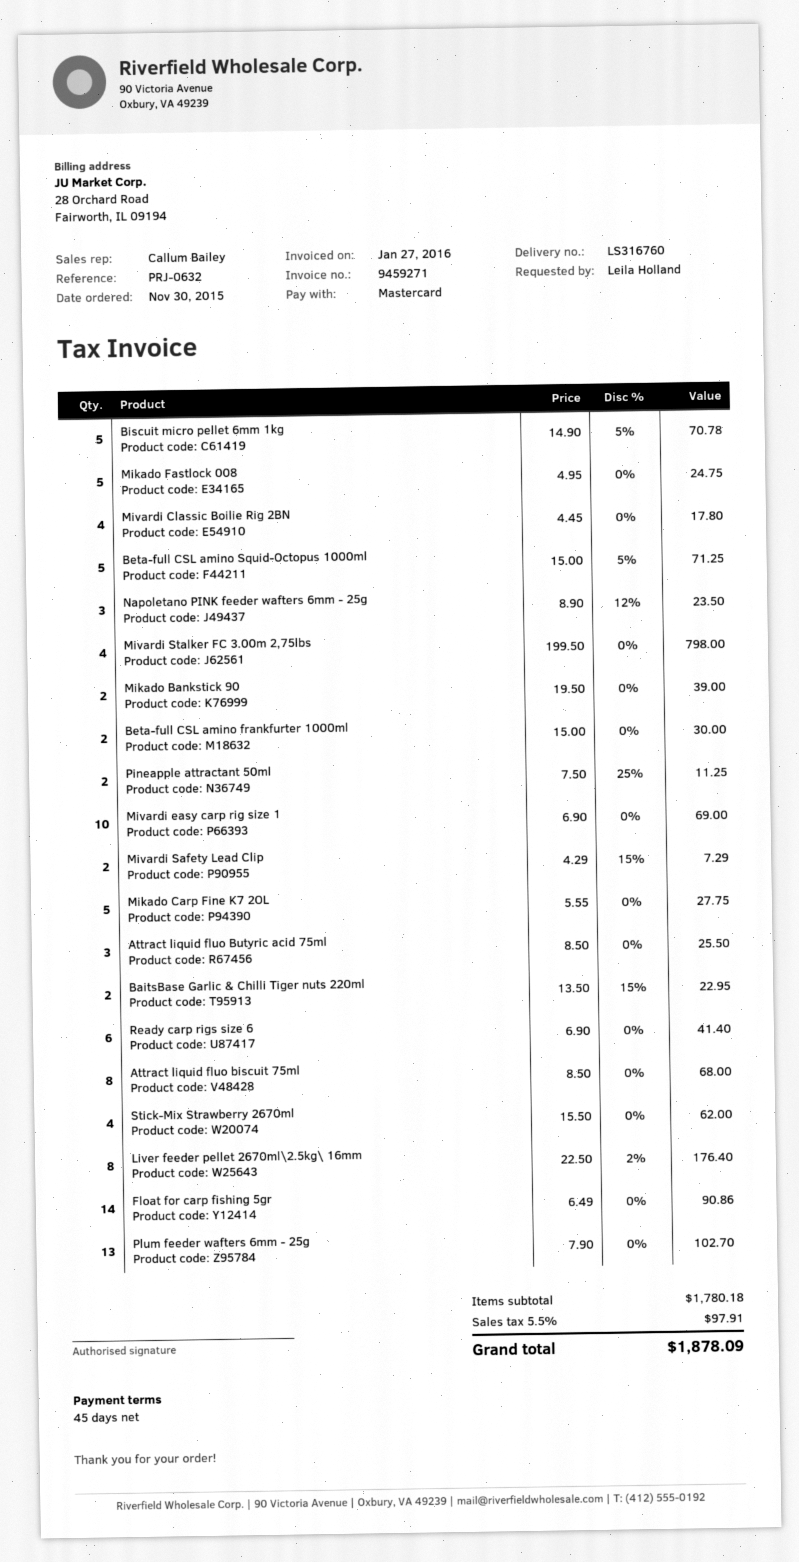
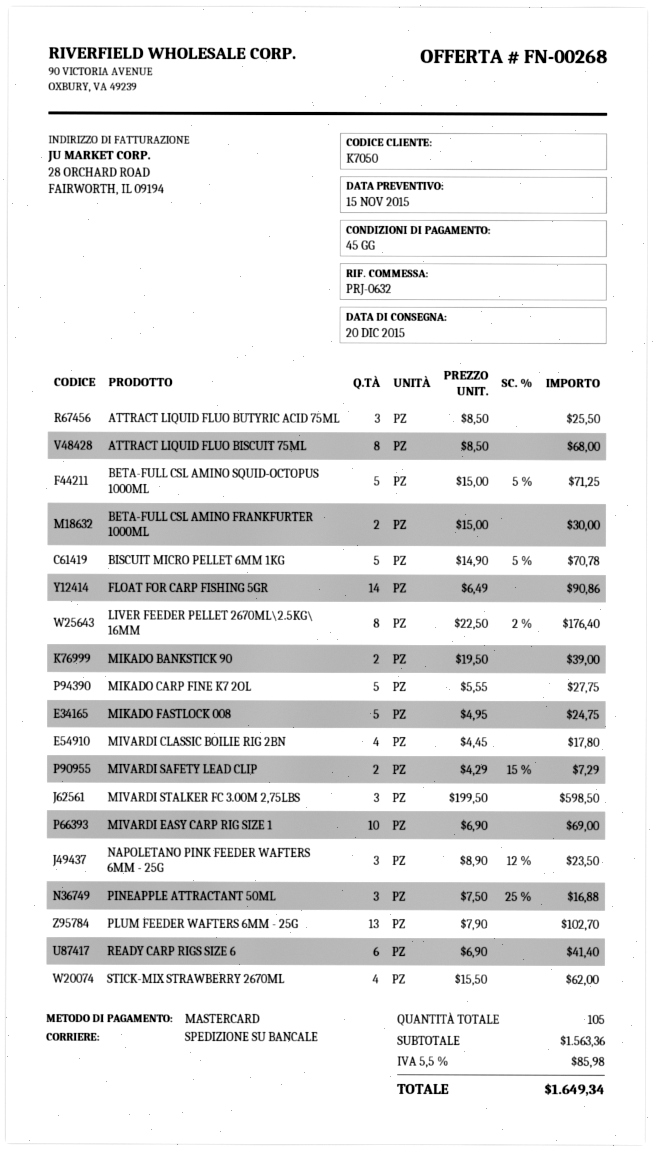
Mivardi Stalker FC 3.00m 2,75lbs: 4 x 199.50 = 798.00 -> 3 x 199.50 = 598.50
Pineapple attractant 50ml: 2 x 7.50 - 25% = 11.25 -> 3 x 7.50 - 25% = 16.88
BaitsBase Garlic & Chilli Tiger nuts 220ml: 2 x 13.50 - 15% = 22.95 -> none
subtotal: 1780.18 -> 1563.36
tax: 5.5% = 97.91 -> 5.5% = 85.98
total: 1878.09 -> 1649.34

